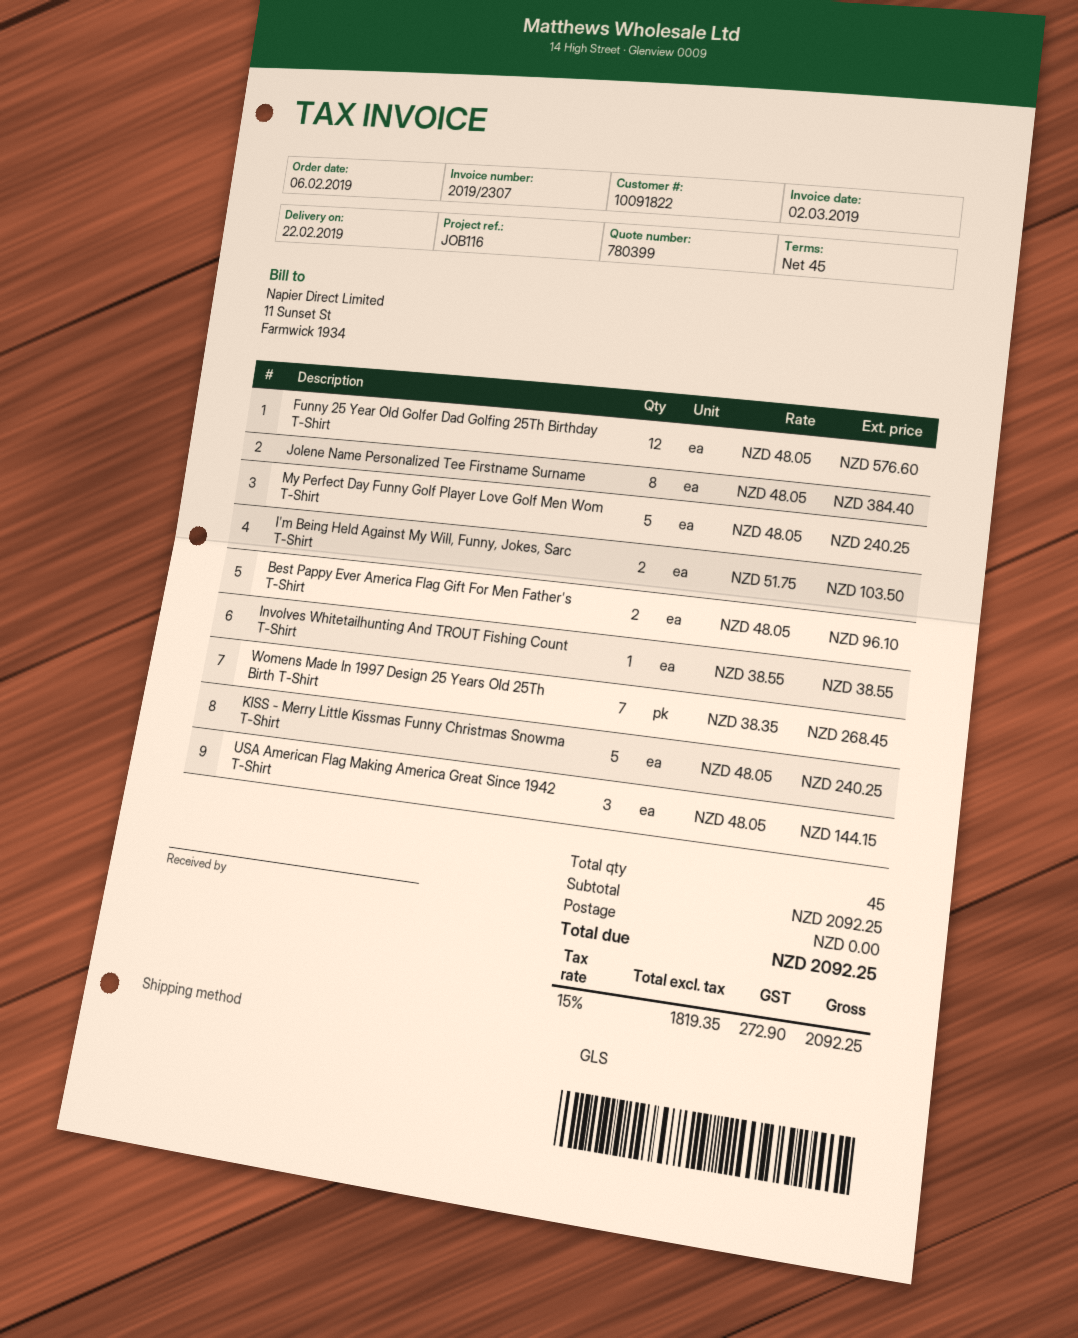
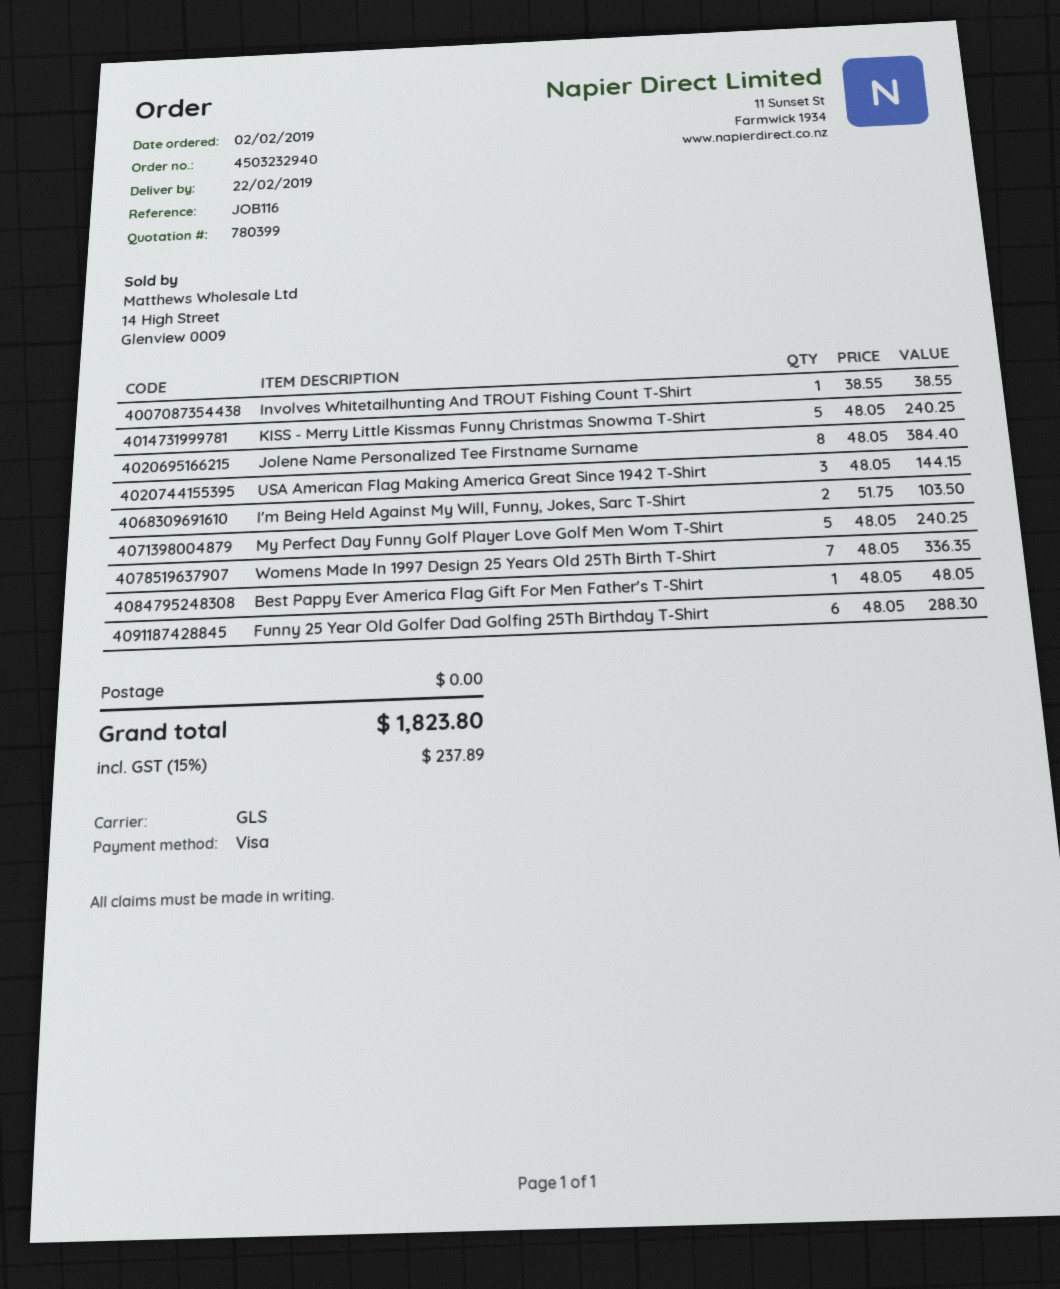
order date: 2019-02-06 -> 2019-02-02
Funny 25 Year Old Golfer Dad Golfing 25Th Birthday T-Shirt: 12 x 48.05 = 576.60 -> 6 x 48.05 = 288.30
Best Pappy Ever America Flag Gift For Men Father's T-Shirt: 2 x 48.05 = 96.10 -> 1 x 48.05 = 48.05
Womens Made In 1997 Design 25 Years Old 25Th Birth T-Shirt: 7 x 38.35 = 268.45 -> 7 x 48.05 = 336.35
tax: 15% = 272.90 -> 15% = 237.89
total: 2092.25 -> 1823.80

